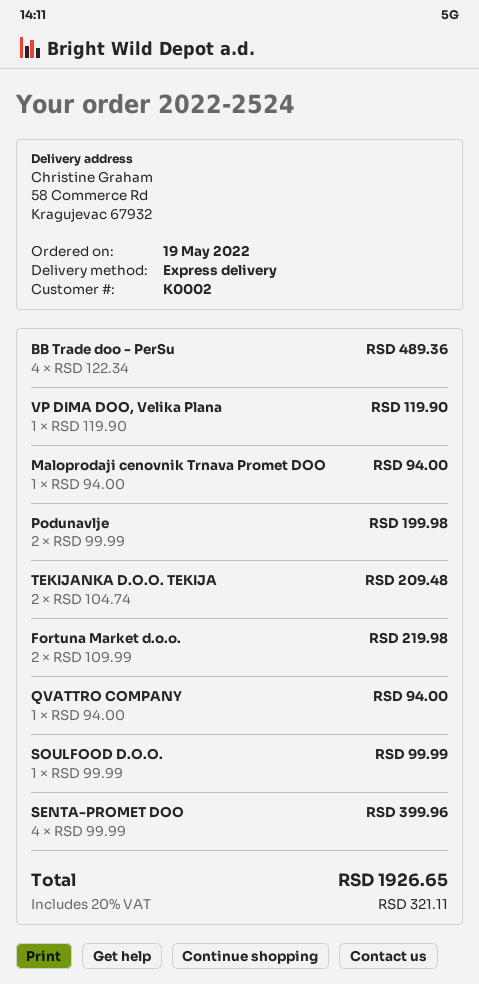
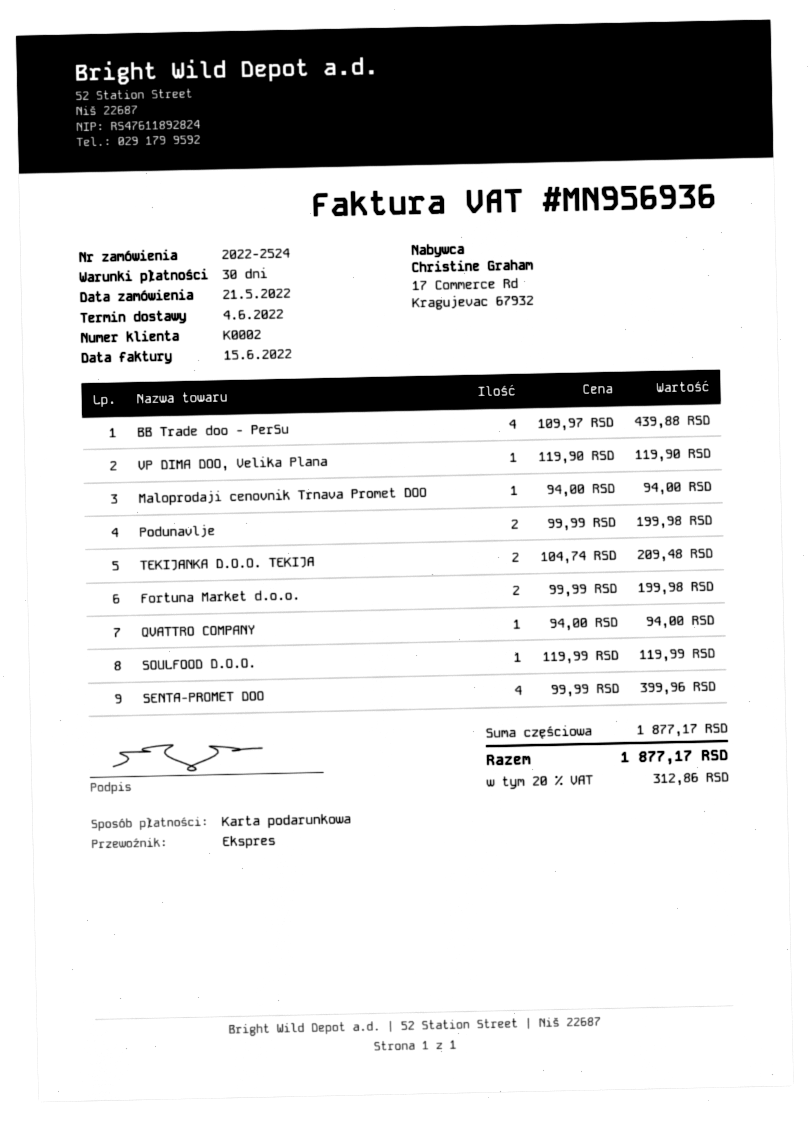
order date: 2022-05-19 -> 2022-05-21
BB Trade doo - PerSu: 4 x 122.34 = 489.36 -> 4 x 109.97 = 439.88
Fortuna Market d.o.o.: 2 x 109.99 = 219.98 -> 2 x 99.99 = 199.98
SOULFOOD D.O.O.: 1 x 99.99 = 99.99 -> 1 x 119.99 = 119.99
tax: 20% = 321.11 -> 20% = 312.86
total: 1926.65 -> 1877.17

